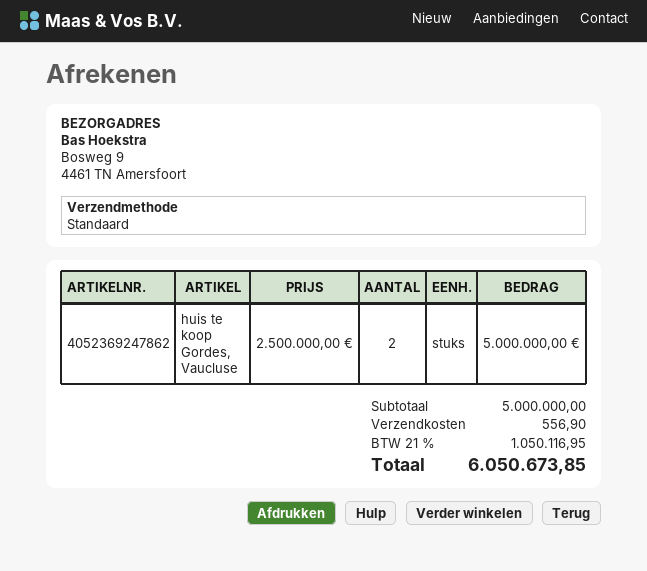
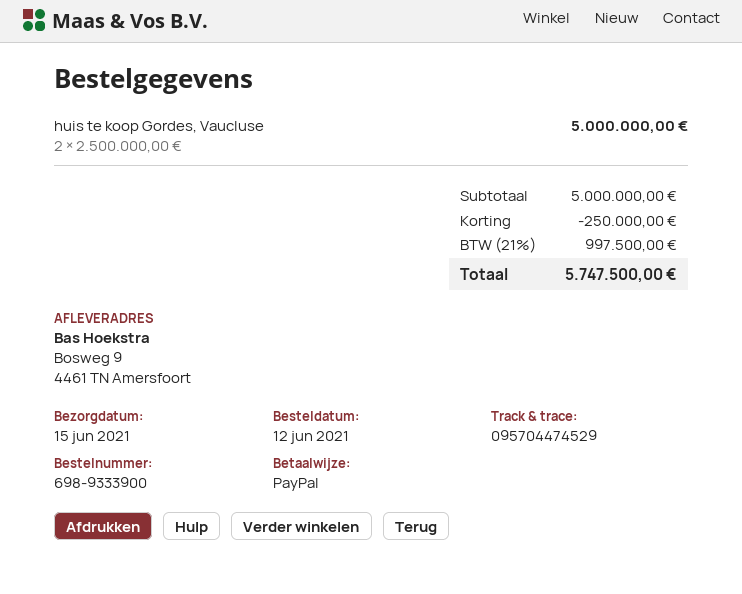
discount: none -> 250000.00
shipping: 556.90 -> none
tax: 21% = 1050116.95 -> 21% = 997500.00
total: 6050673.85 -> 5747500.00

